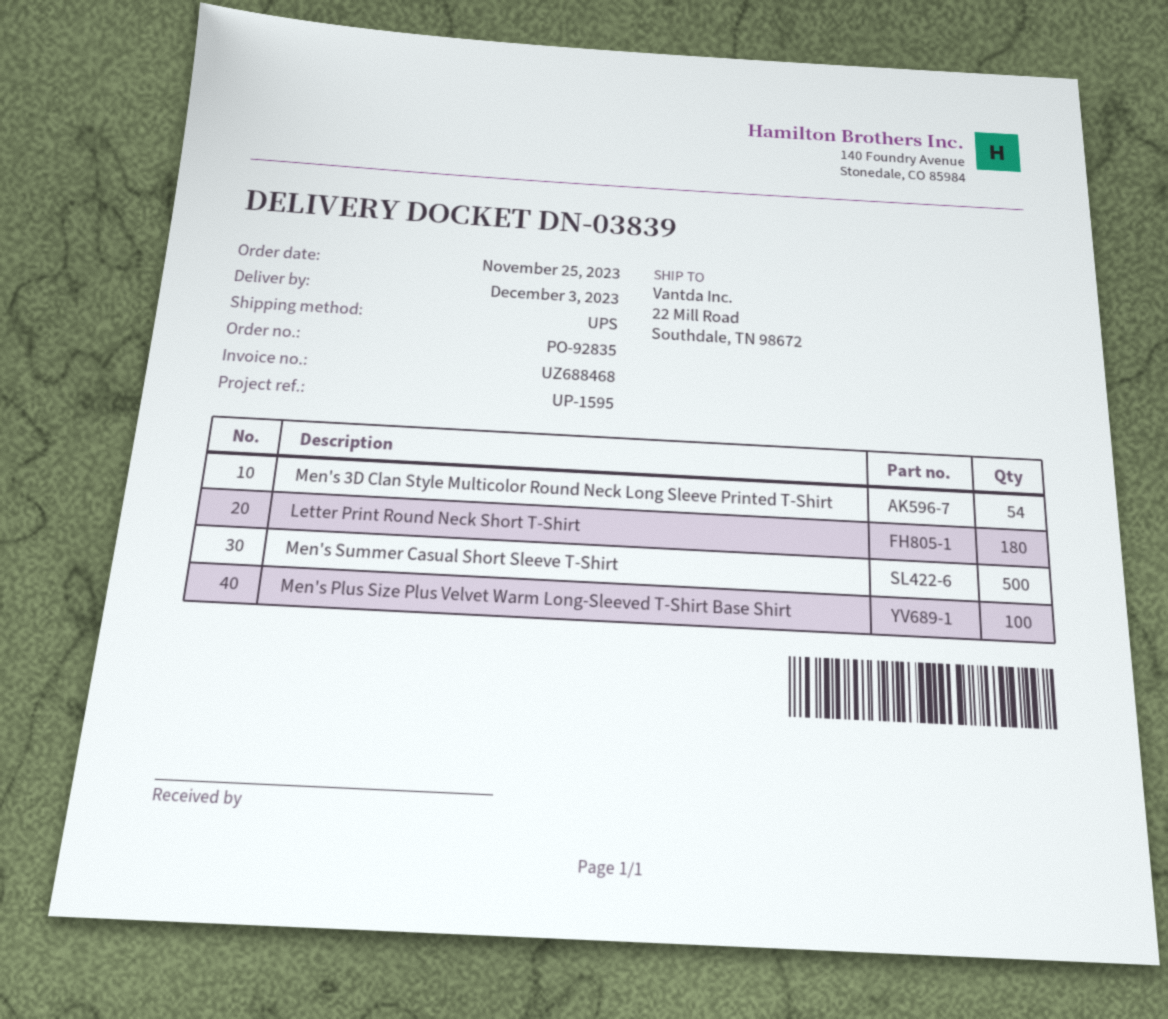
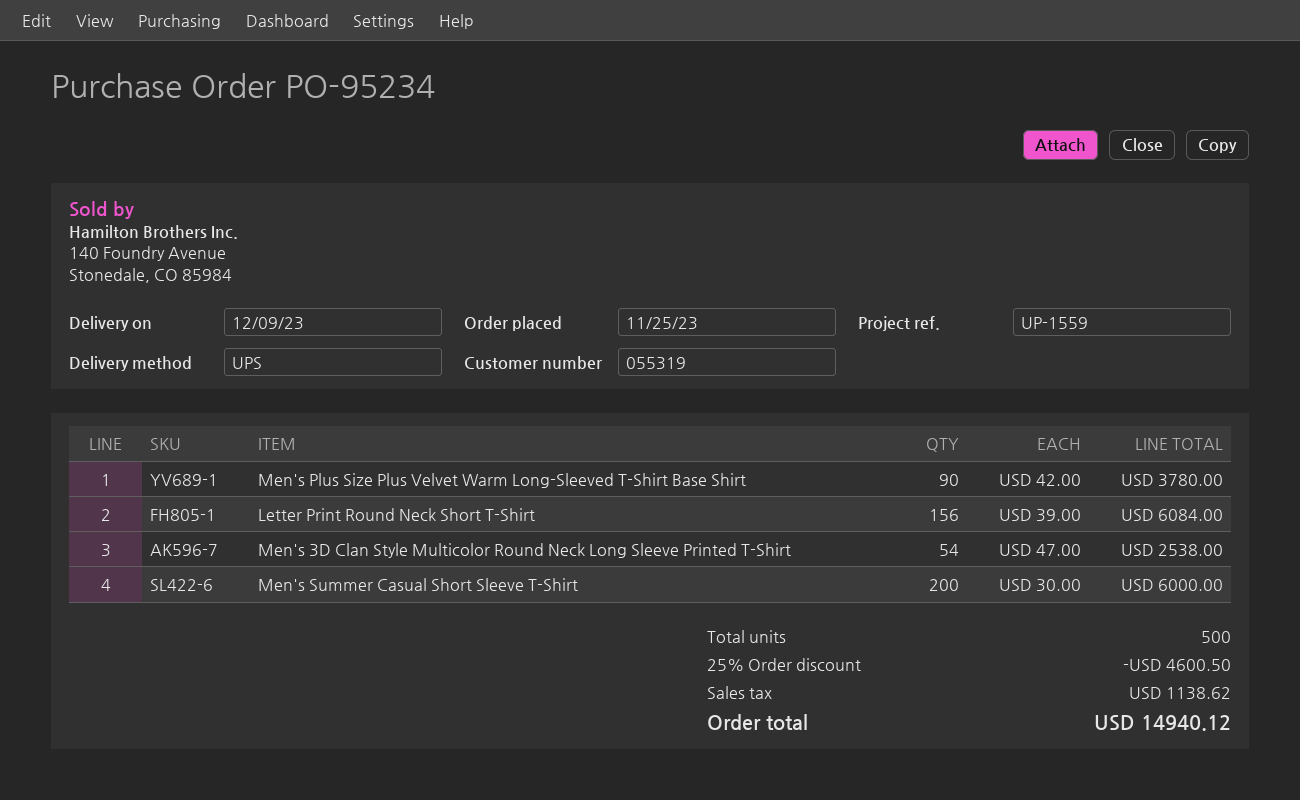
order number: PO-92835 -> PO-95234
delivery date: 2023-12-03 -> 2023-12-09
reference: UP-1595 -> UP-1559
Letter Print Round Neck Short T-Shirt: 180 -> 156
Men's Summer Casual Short Sleeve T-Shirt: 500 -> 200
Men's Plus Size Plus Velvet Warm Long-Sleeved T-Shirt Base Shirt: 100 -> 90

